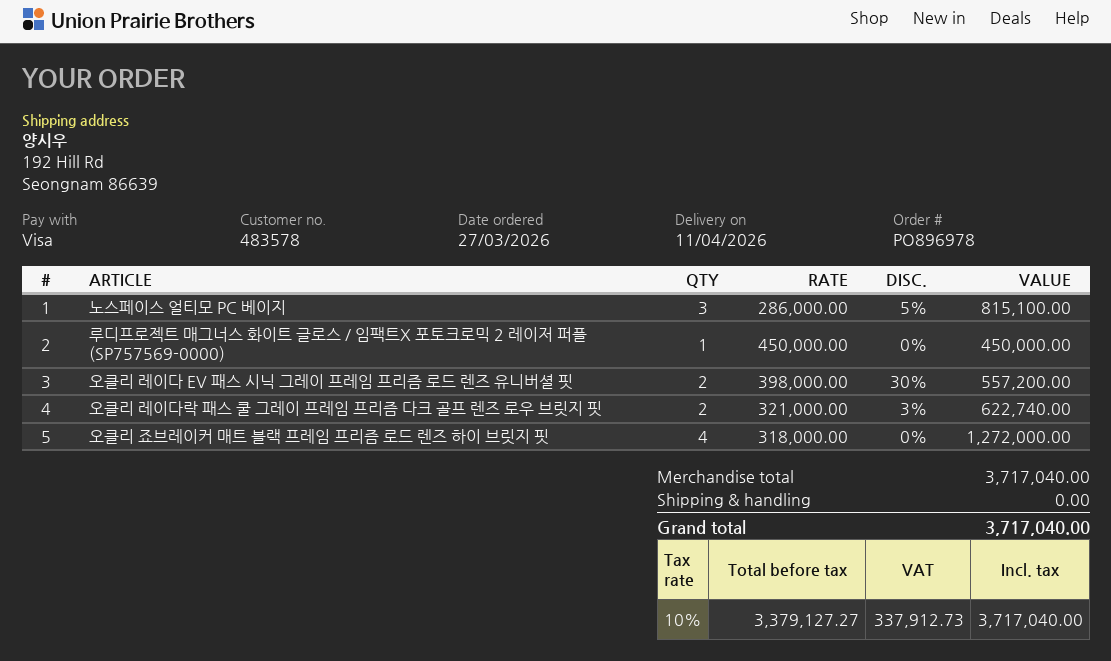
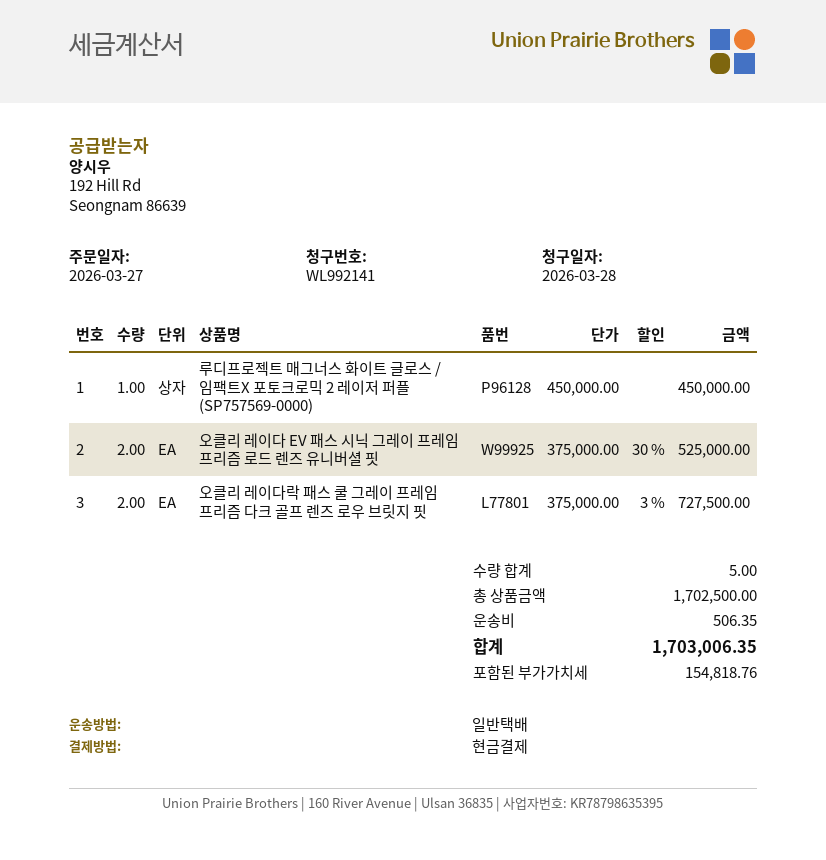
payment method: Visa -> cash
노스페이스 얼티모 PC 베이지: 3 x 286000.00 - 5% = 815100.00 -> none
오클리 레이다 EV 패스 시닉 그레이 프레임 프리즘 로드 렌즈 유니버셜 핏: 2 x 398000.00 - 30% = 557200.00 -> 2 x 375000.00 - 30% = 525000.00
오클리 레이다락 패스 쿨 그레이 프레임 프리즘 다크 골프 렌즈 로우 브릿지 핏: 2 x 321000.00 - 3% = 622740.00 -> 2 x 375000.00 - 3% = 727500.00
오클리 죠브레이커 매트 블랙 프레임 프리즘 로드 렌즈 하이 브릿지 핏: 4 x 318000.00 = 1272000.00 -> none
subtotal: 3717040.00 -> 1702500.00
shipping: 0.00 -> 506.35
tax: 337912.73 -> 154818.76
total: 3717040.00 -> 1703006.35

